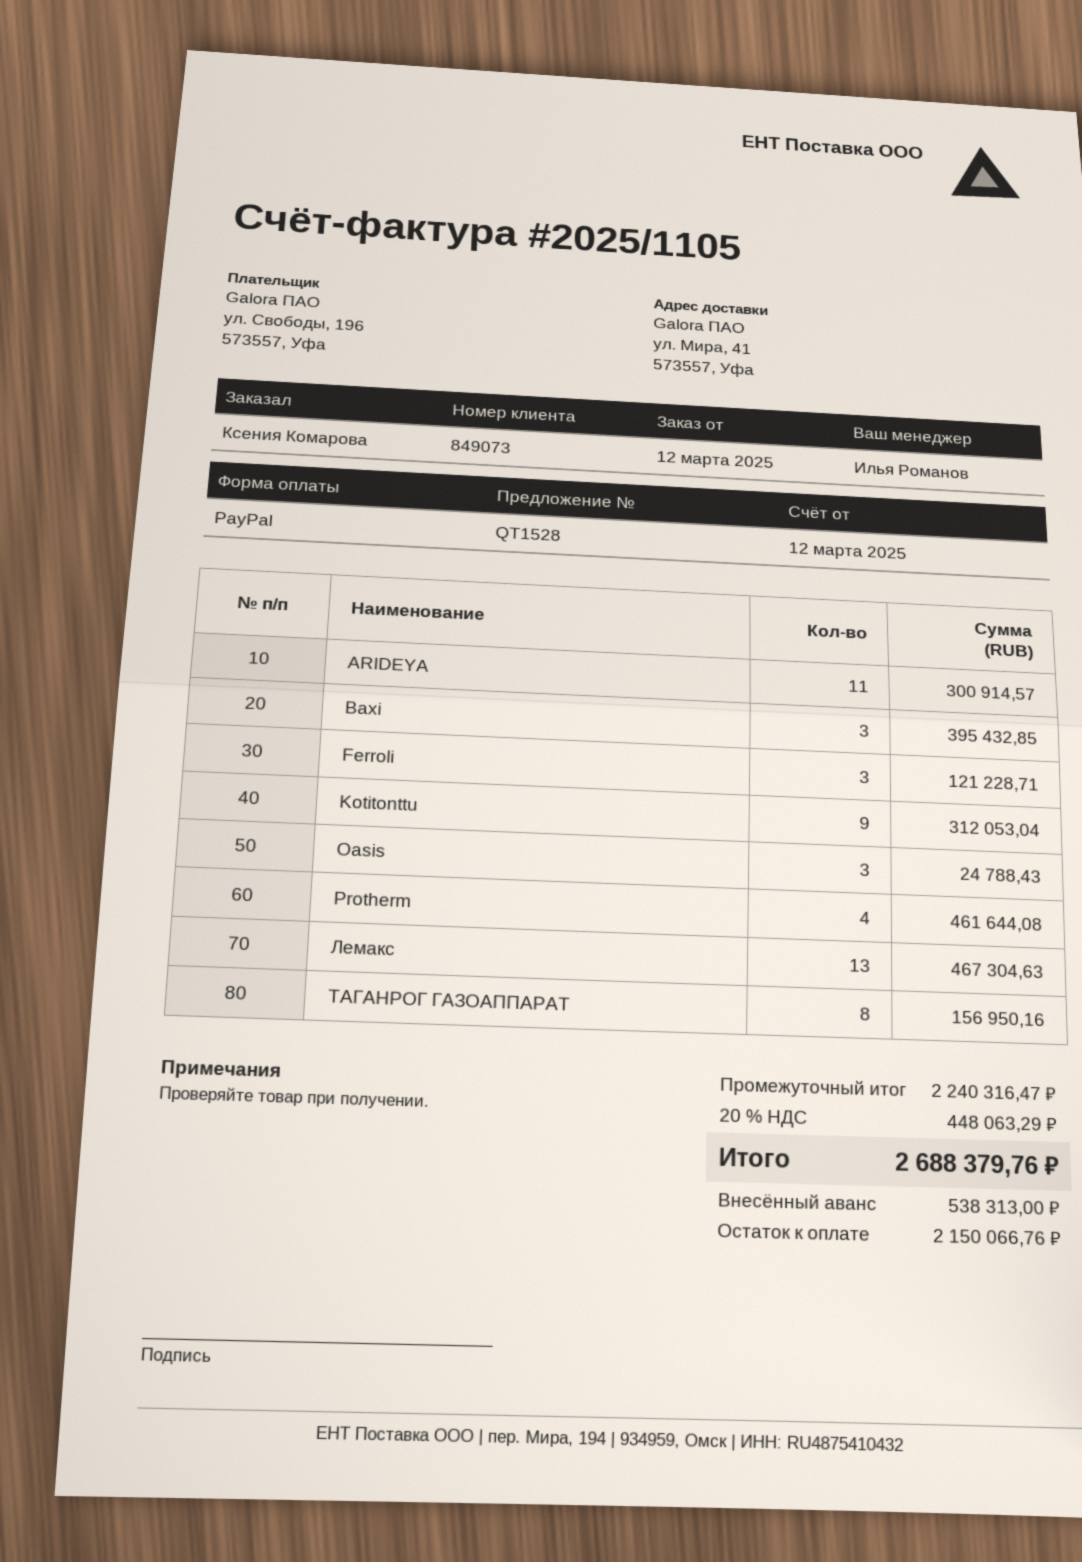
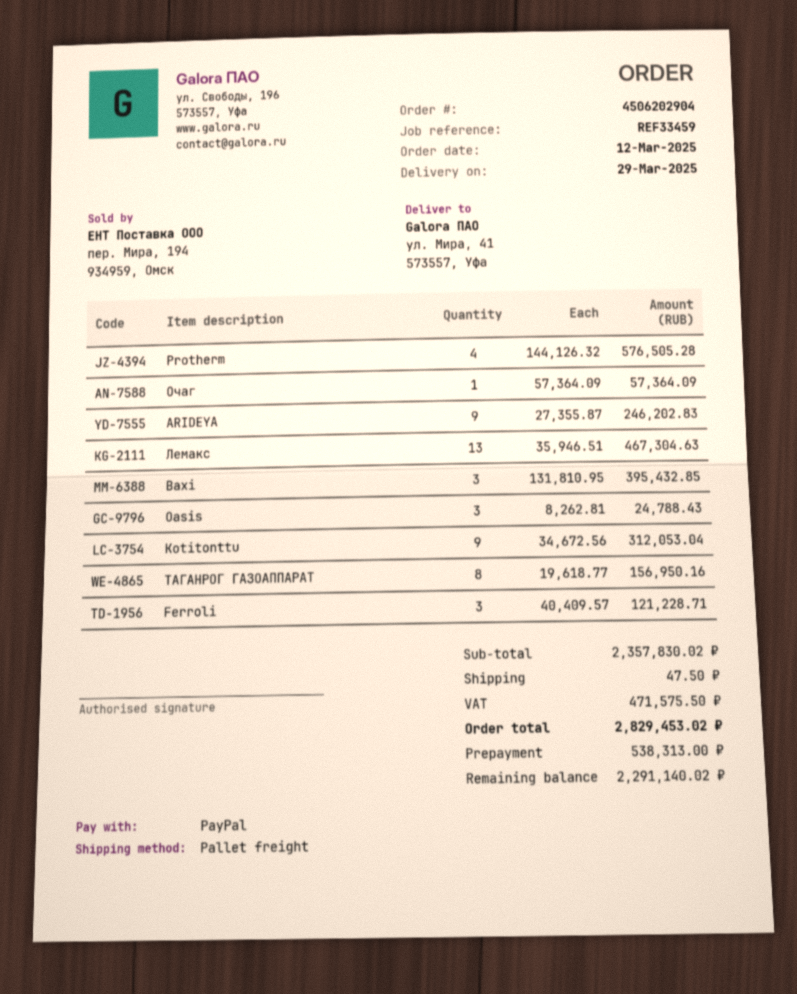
ARIDEYA: 11 for 300914.57 -> 9 for 246202.83
Protherm: 4 for 461644.08 -> 4 for 576505.28
Очаг: none -> 1 for 57364.09
subtotal: 2240316.47 -> 2357830.02
shipping: none -> 47.50
tax: 448063.29 -> 471575.50
total: 2688379.76 -> 2829453.02
balance: 2150066.76 -> 2291140.02

